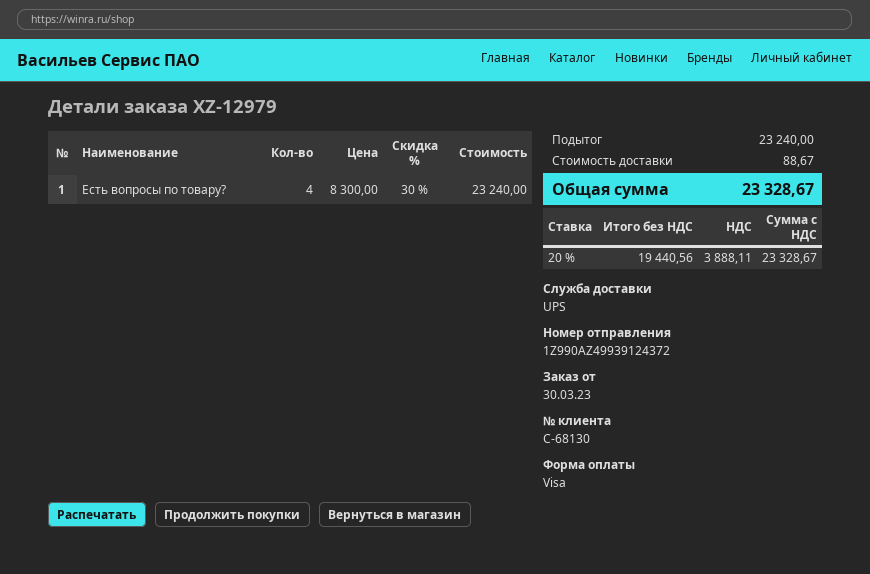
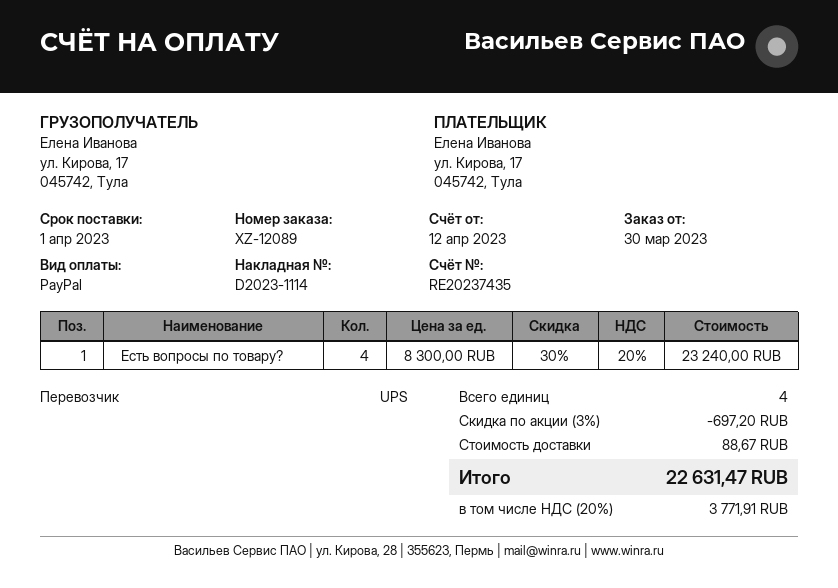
order number: XZ-12979 -> XZ-12089
payment method: Visa -> PayPal
discount: none -> 3% = 697.20
tax: 20% = 3888.11 -> 20% = 3771.91
total: 23328.67 -> 22631.47

